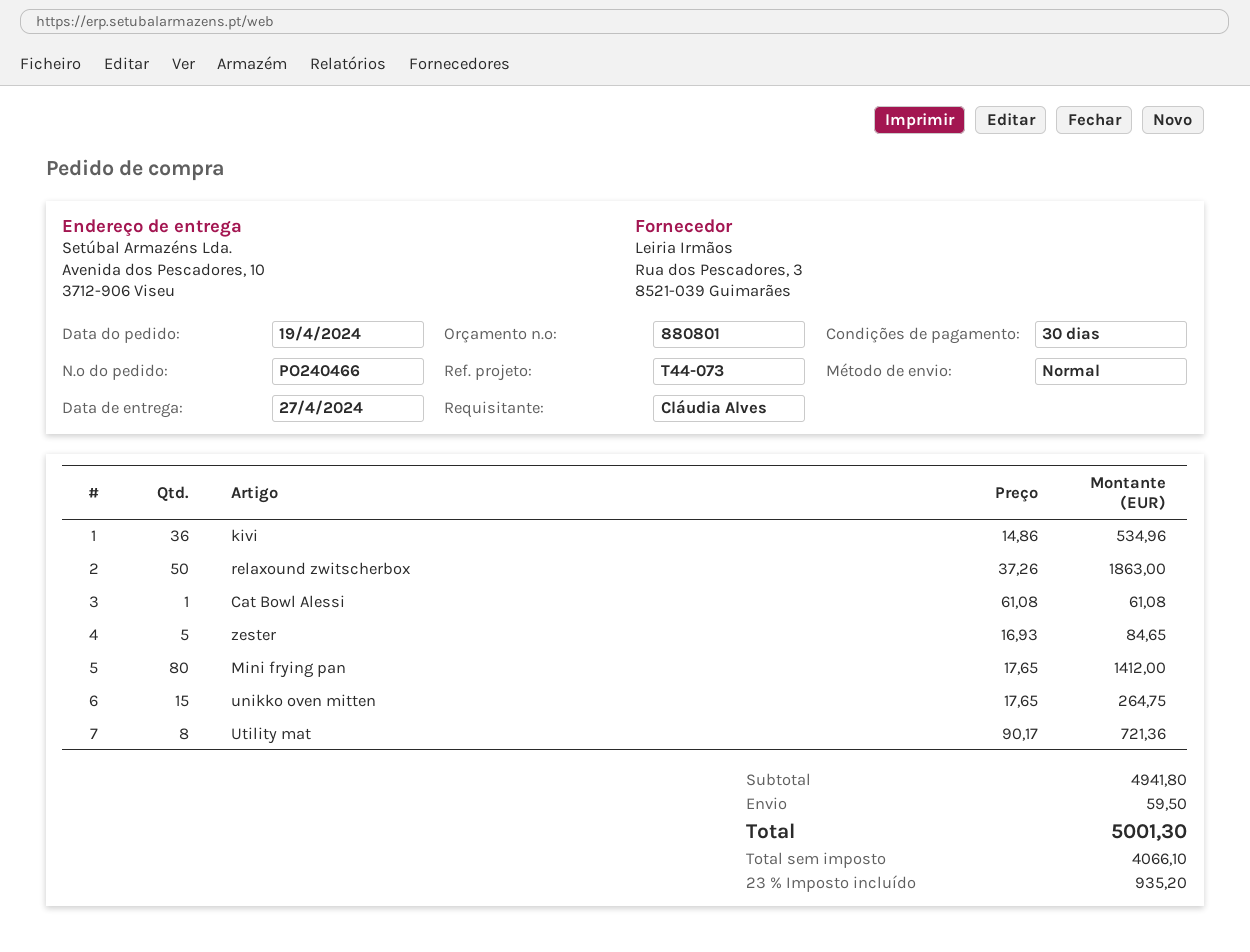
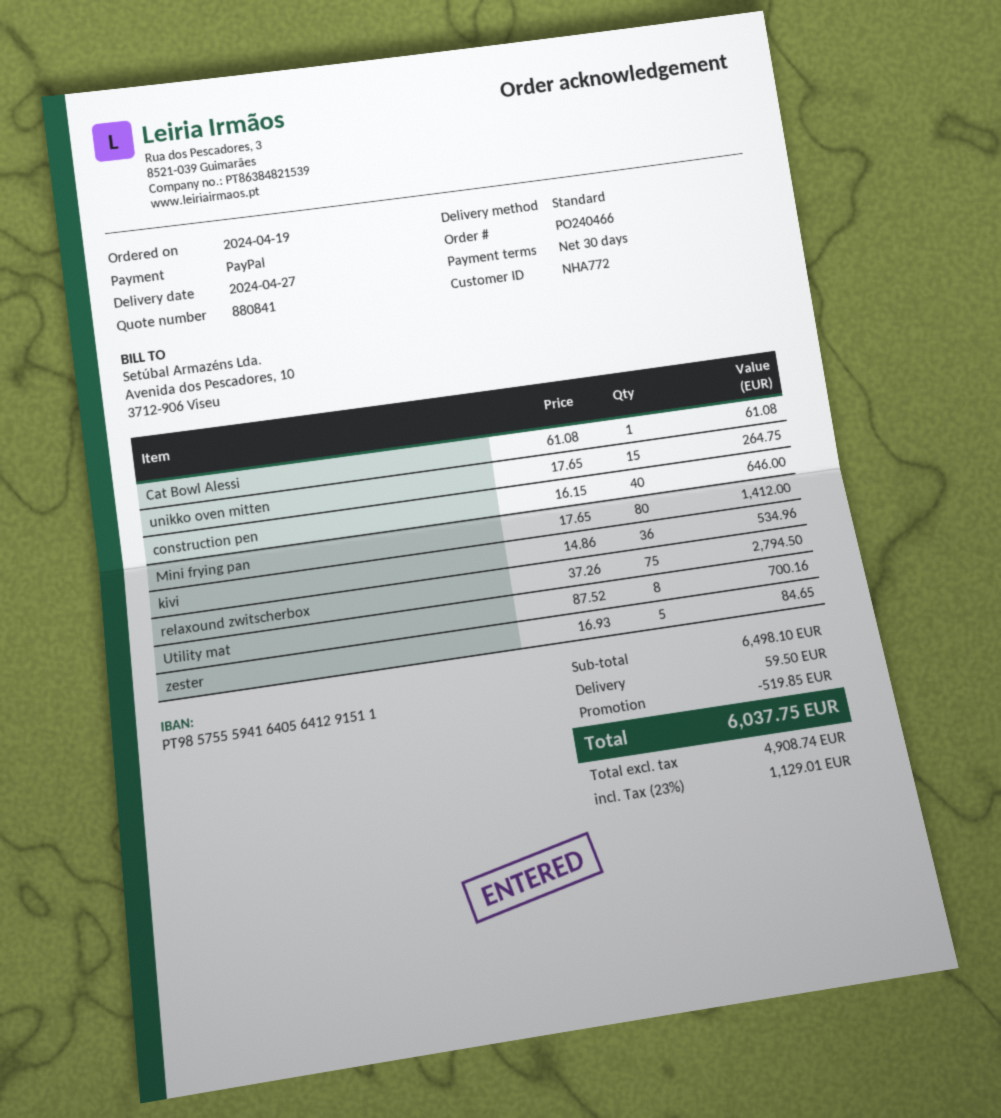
quote number: 880801 -> 880841
relaxound zwitscherbox: 50 x 37.26 = 1863.00 -> 75 x 37.26 = 2794.50
Utility mat: 8 x 90.17 = 721.36 -> 8 x 87.52 = 700.16
construction pen: none -> 40 x 16.15 = 646.00
subtotal: 4941.80 -> 6498.10
discount: none -> 519.85
net: 4066.10 -> 4908.74
tax: 23% = 935.20 -> 23% = 1129.01
total: 5001.30 -> 6037.75

